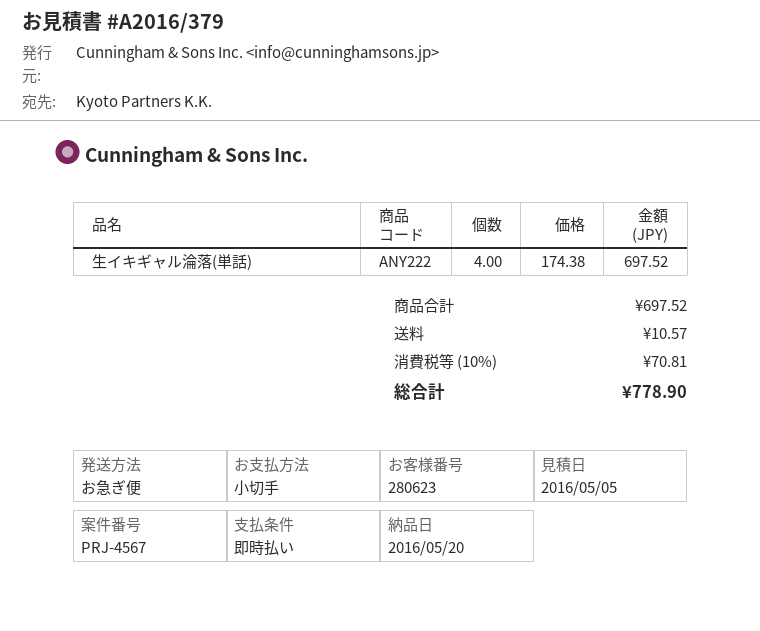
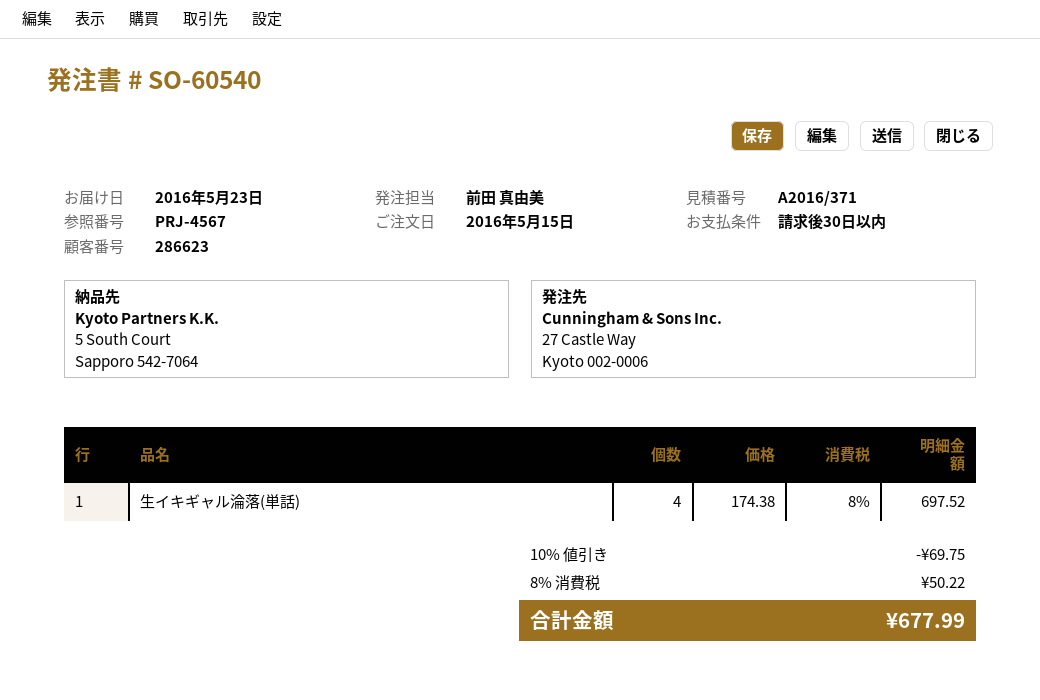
quote number: A2016/379 -> A2016/371
delivery date: 2016-05-20 -> 2016-05-23
payment terms: on receipt -> 30 days
customer number: 280623 -> 286623
discount: none -> 10% = 69.75
shipping: 10.57 -> none
tax: 10% = 70.81 -> 8% = 50.22
total: 778.90 -> 677.99

